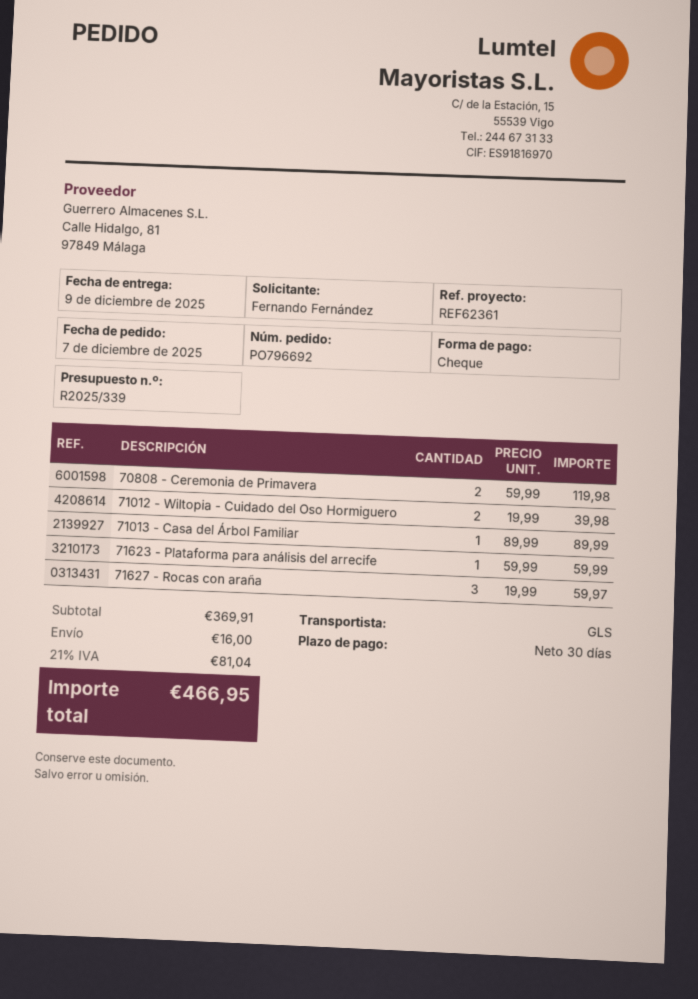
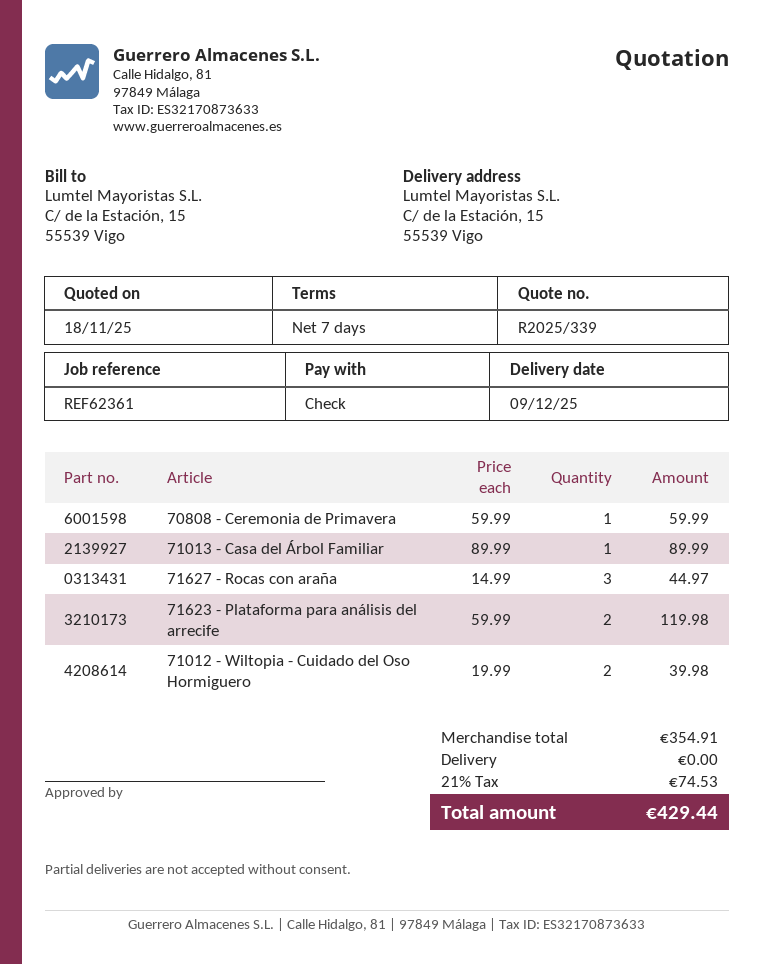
payment terms: 30 days -> 7 days
70808 - Ceremonia de Primavera: 2 x 59.99 = 119.98 -> 1 x 59.99 = 59.99
71623 - Plataforma para análisis del arrecife: 1 x 59.99 = 59.99 -> 2 x 59.99 = 119.98
71627 - Rocas con araña: 3 x 19.99 = 59.97 -> 3 x 14.99 = 44.97
subtotal: 369.91 -> 354.91
shipping: 16.00 -> 0.00
tax: 21% = 81.04 -> 21% = 74.53
total: 466.95 -> 429.44

